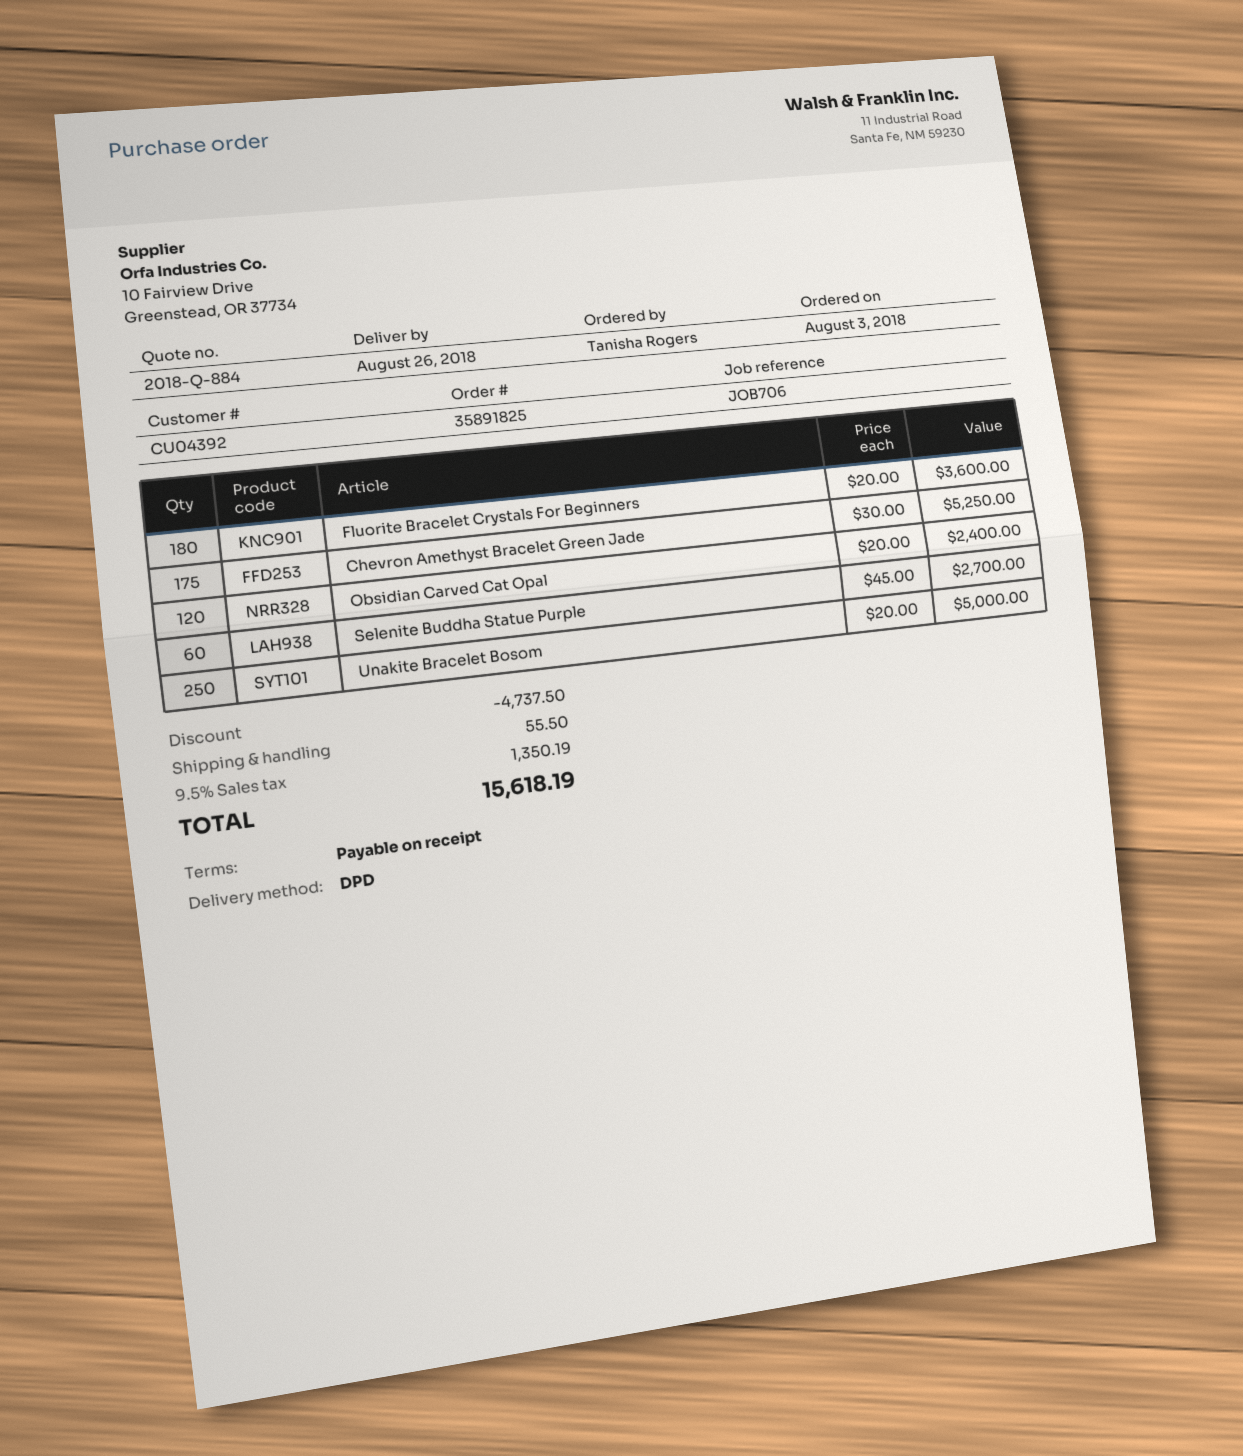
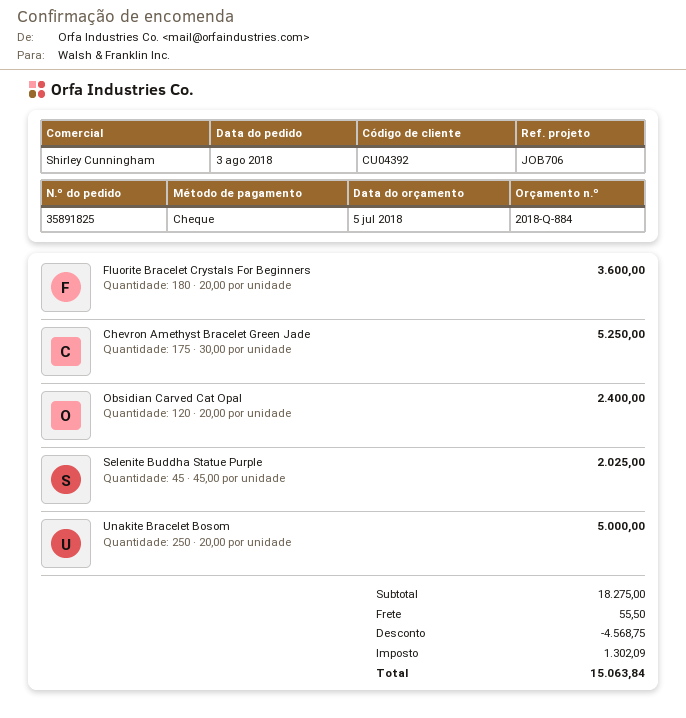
Selenite Buddha Statue Purple: 60 x 45.00 = 2700.00 -> 45 x 45.00 = 2025.00
discount: 4737.50 -> 4568.75
tax: 1350.19 -> 1302.09
total: 15618.19 -> 15063.84

